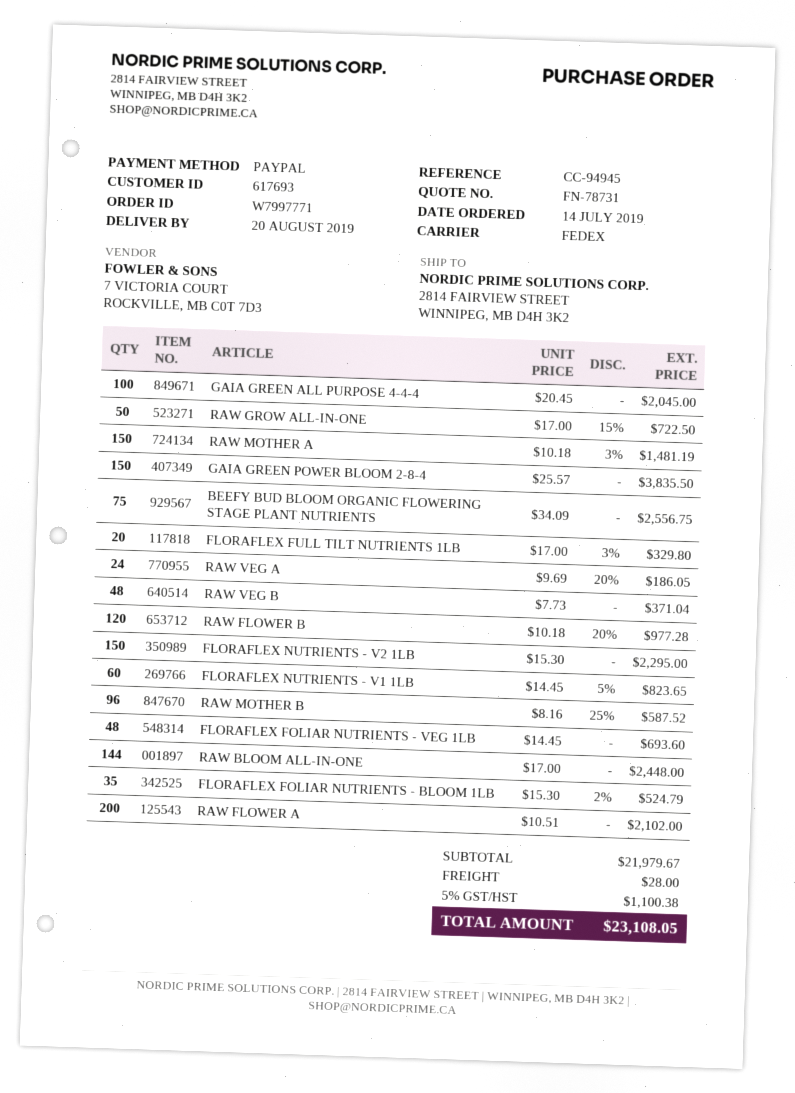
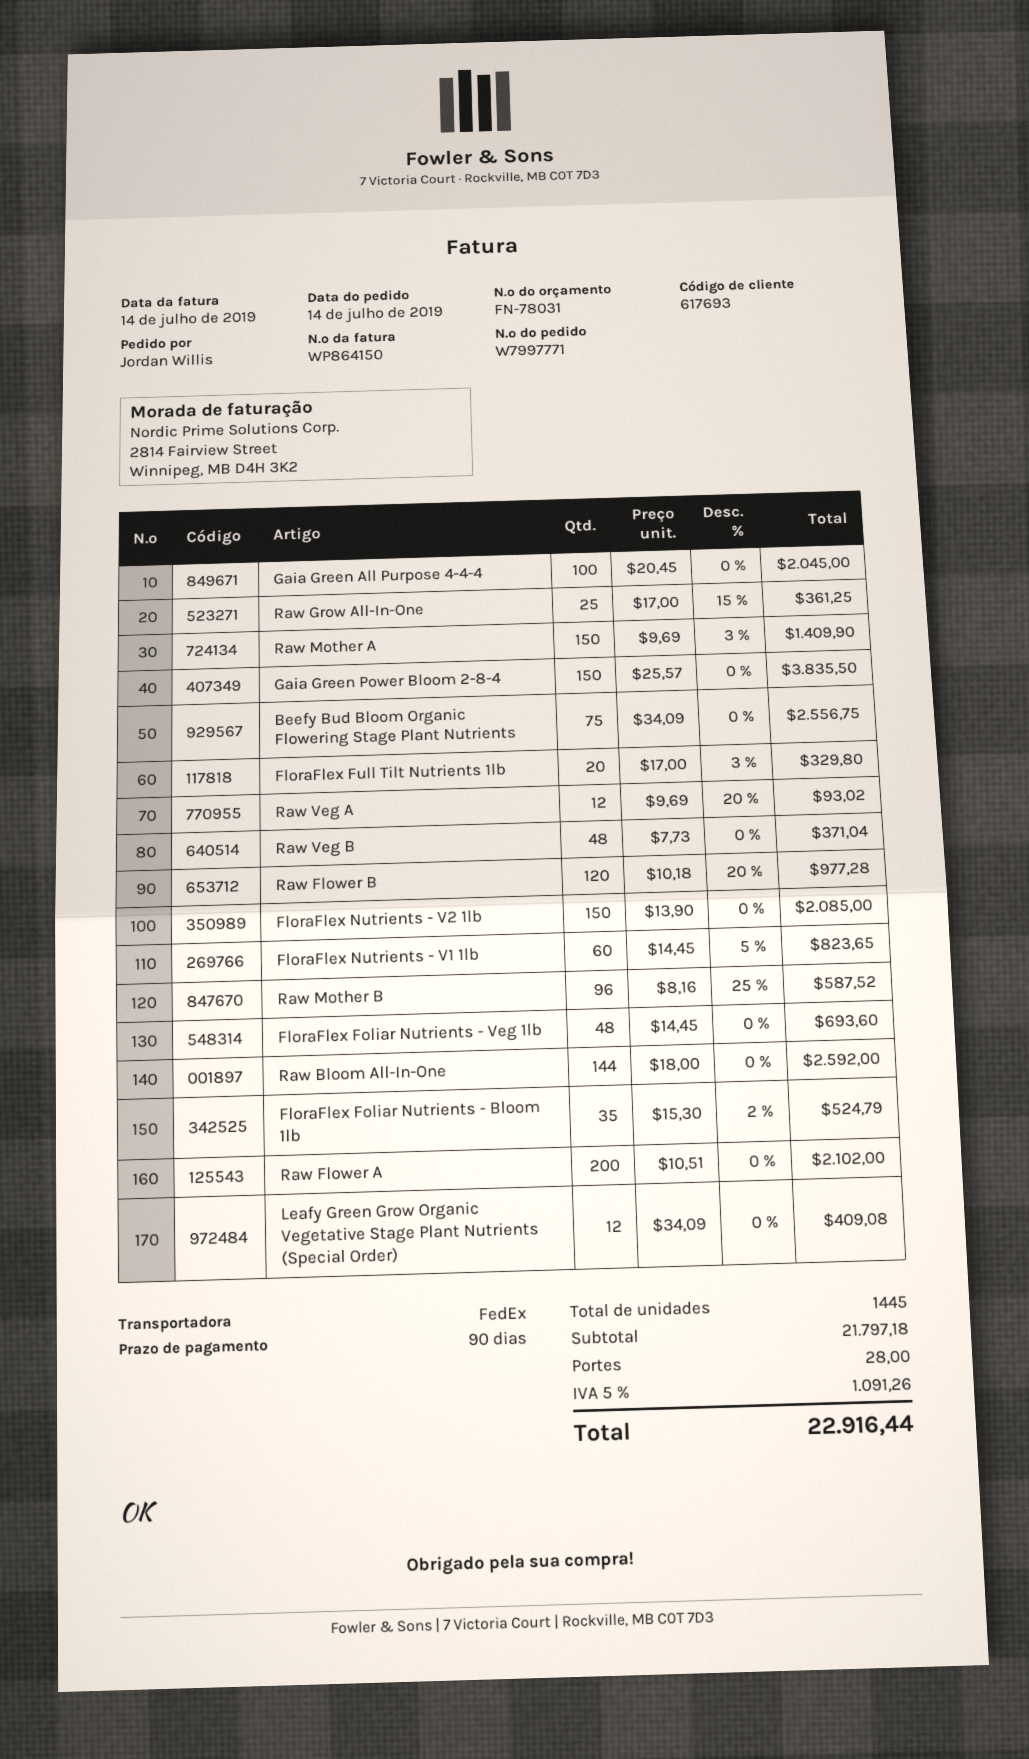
quote number: FN-78731 -> FN-78031
RAW GROW ALL-IN-ONE: 50 x 17.00 - 15% = 722.50 -> 25 x 17.00 - 15% = 361.25
RAW MOTHER A: 150 x 10.18 - 3% = 1481.19 -> 150 x 9.69 - 3% = 1409.90
RAW VEG A: 24 x 9.69 - 20% = 186.05 -> 12 x 9.69 - 20% = 93.02
FLORAFLEX NUTRIENTS - V2 1LB: 150 x 15.30 = 2295.00 -> 150 x 13.90 = 2085.00
RAW BLOOM ALL-IN-ONE: 144 x 17.00 = 2448.00 -> 144 x 18.00 = 2592.00
Leafy Green Grow Organic Vegetative Stage Plant Nutrients (Special Order): none -> 12 x 34.09 = 409.08
subtotal: 21979.67 -> 21797.18
tax: 5% = 1100.38 -> 5% = 1091.26
total: 23108.05 -> 22916.44

